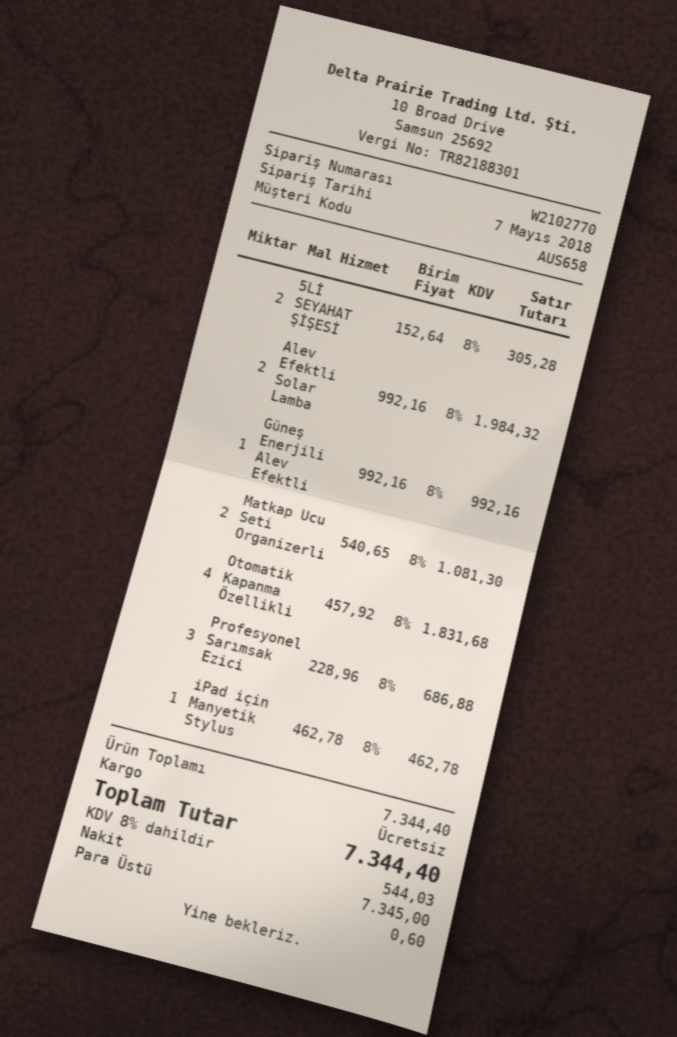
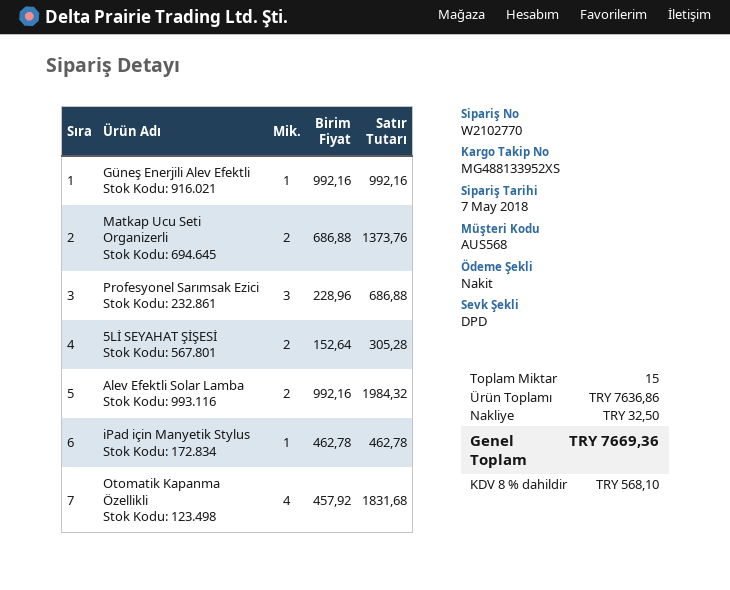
customer number: AUS658 -> AUS568
Matkap Ucu Seti Organizerli: 2 x 540.65 = 1081.30 -> 2 x 686.88 = 1373.76
subtotal: 7344.40 -> 7636.86
shipping: 0.00 -> 32.50
tax: 8% = 544.03 -> 8% = 568.10
total: 7344.40 -> 7669.36

